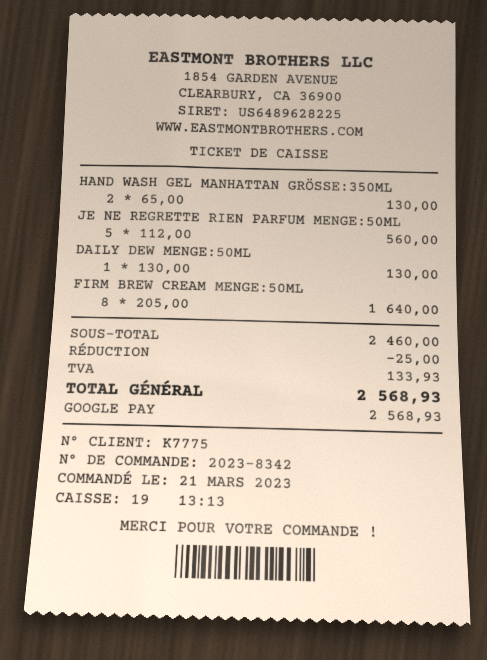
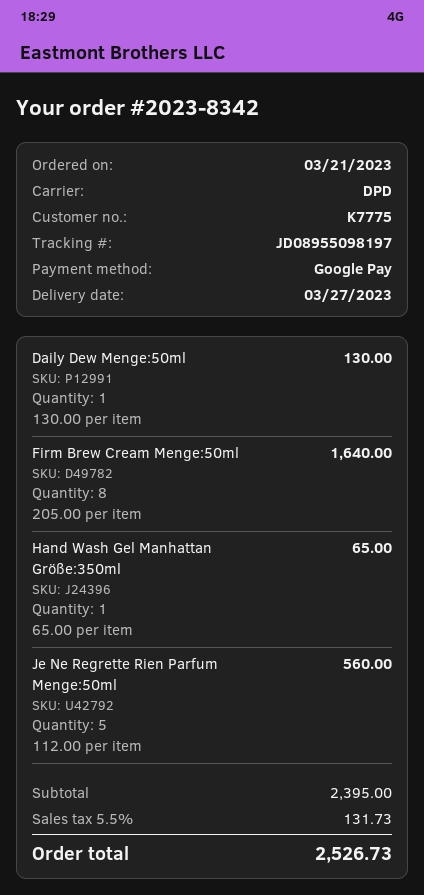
HAND WASH GEL MANHATTAN GRÖSSE:350ML: 2 x 65.00 = 130.00 -> 1 x 65.00 = 65.00
subtotal: 2460.00 -> 2395.00
discount: 25.00 -> none
tax: 133.93 -> 131.73
total: 2568.93 -> 2526.73

